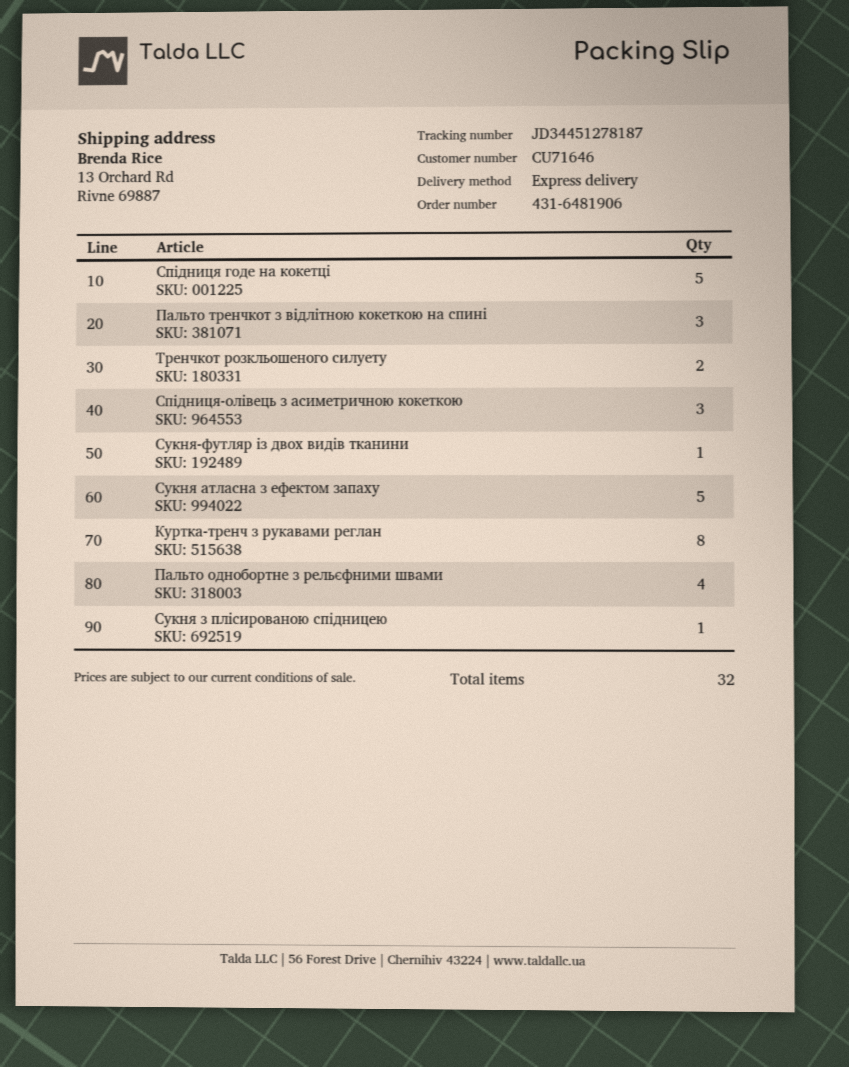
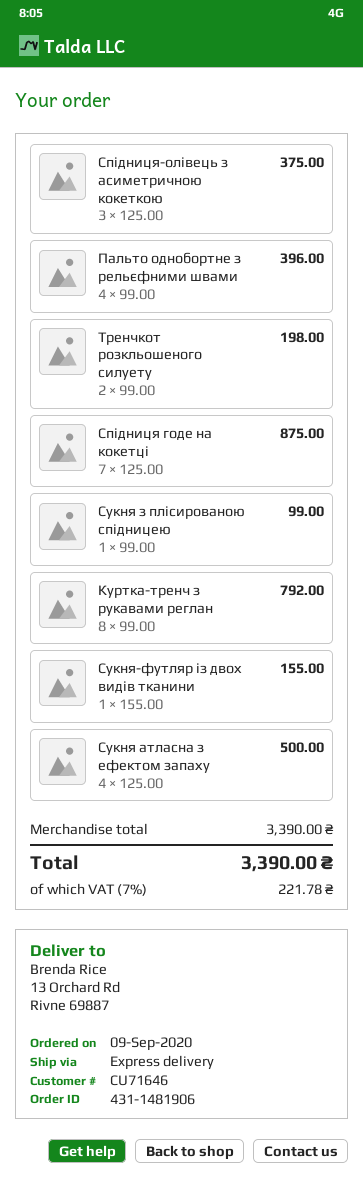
order number: 431-6481906 -> 431-1481906
Спідниця годе на кокетці: 5 -> 7
Пальто тренчкот з відлітною кокеткою на спині: 3 -> none
Сукня атласна з ефектом запаху: 5 -> 4

